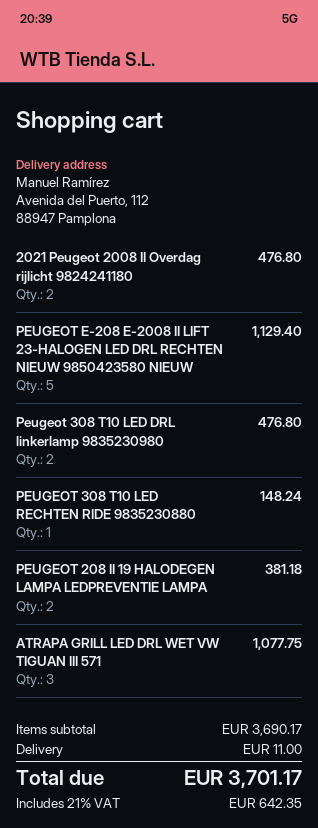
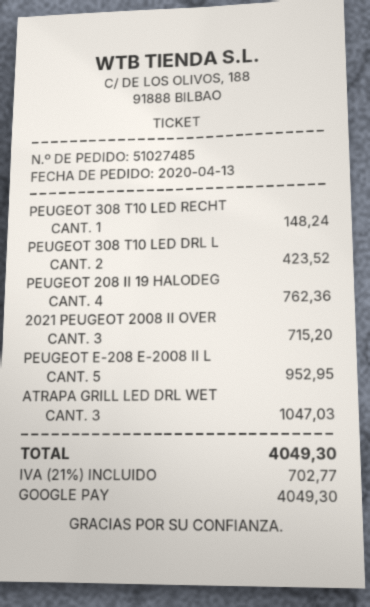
2021 Peugeot 2008 II Overdag rijlicht 9824241180: 2 for 476.80 -> 3 for 715.20
PEUGEOT E-208 E-2008 II LIFT 23-HALOGEN LED DRL RECHTEN NIEUW 9850423580 NIEUW: 5 for 1129.40 -> 5 for 952.95
Peugeot 308 T10 LED DRL linkerlamp 9835230980: 2 for 476.80 -> 2 for 423.52
PEUGEOT 208 II 19 HALODEGEN LAMPA LEDPREVENTIE LAMPA: 2 for 381.18 -> 4 for 762.36
ATRAPA GRILL LED DRL WET VW TIGUAN III 571: 3 for 1077.75 -> 3 for 1047.03
shipping: 11.00 -> none
tax: 21% = 642.35 -> 21% = 702.77
total: 3701.17 -> 4049.30

